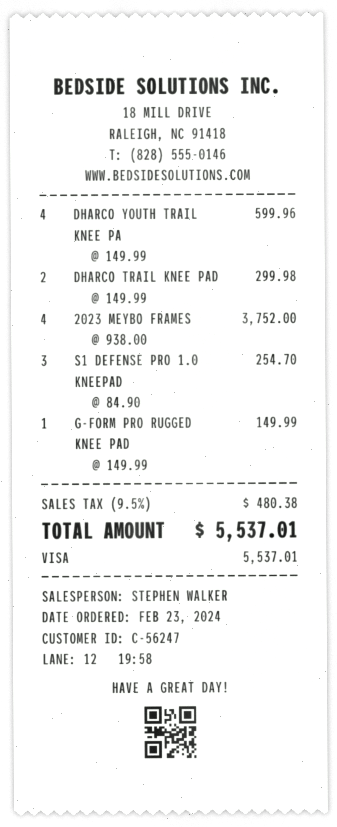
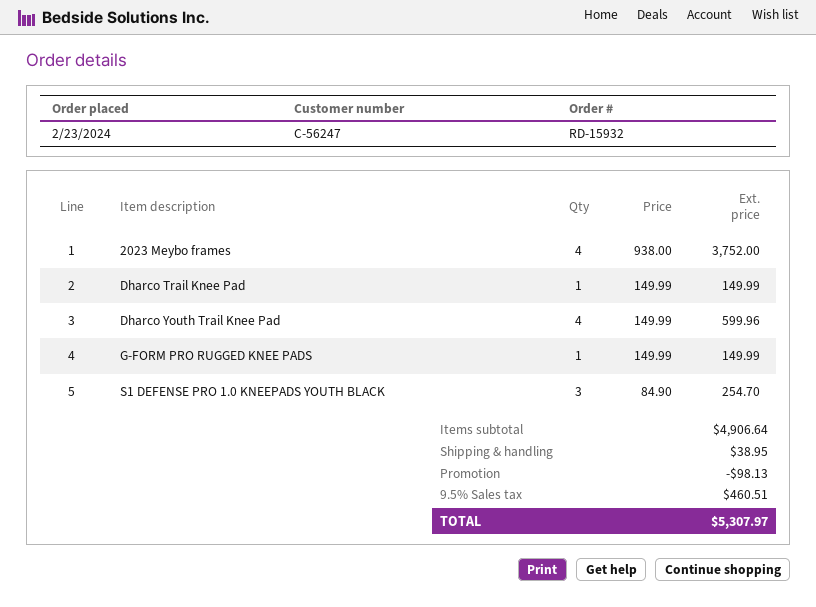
DHARCO TRAIL KNEE PAD: 2 x 149.99 = 299.98 -> 1 x 149.99 = 149.99
discount: none -> 98.13
shipping: none -> 38.95
tax: 9.5% = 480.38 -> 9.5% = 460.51
total: 5537.01 -> 5307.97

